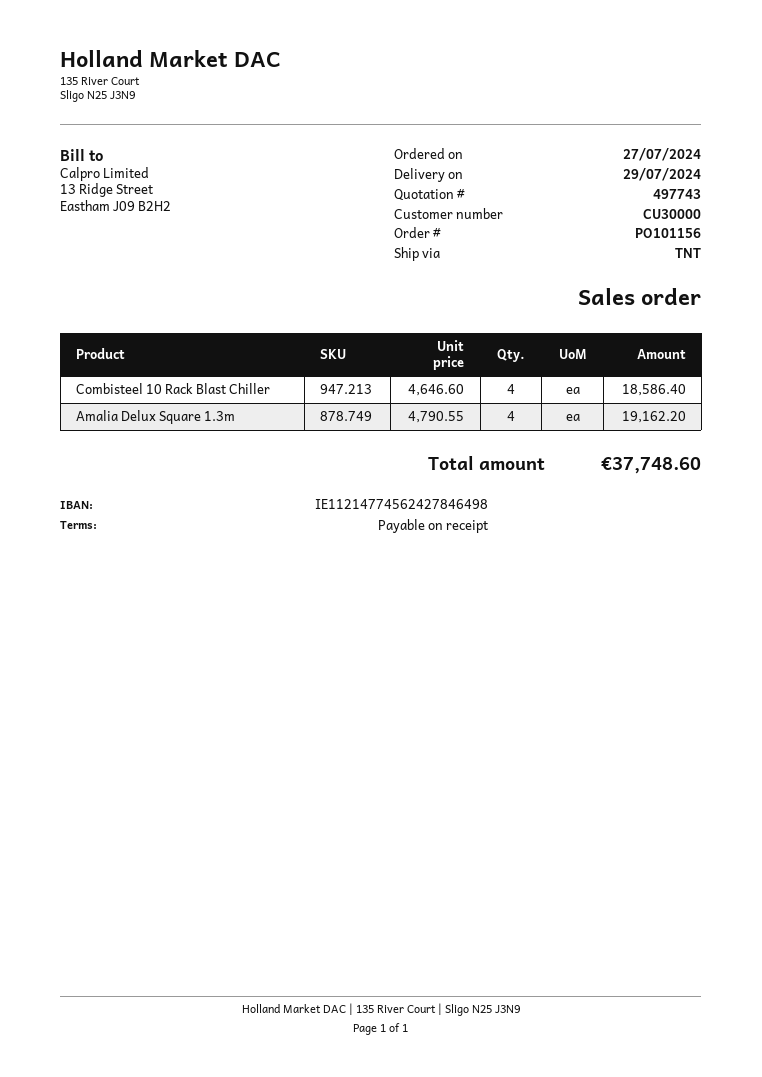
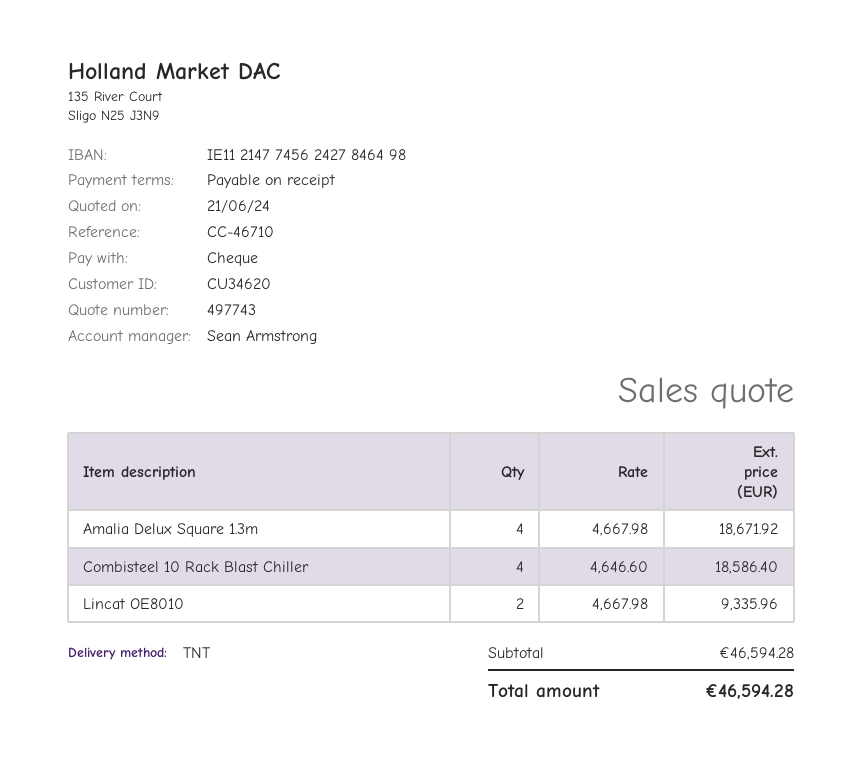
customer number: CU30000 -> CU34620
Amalia Delux Square 1.3m: 4 x 4790.55 = 19162.20 -> 4 x 4667.98 = 18671.92
Lincat OE8010: none -> 2 x 4667.98 = 9335.96
total: 37748.60 -> 46594.28

